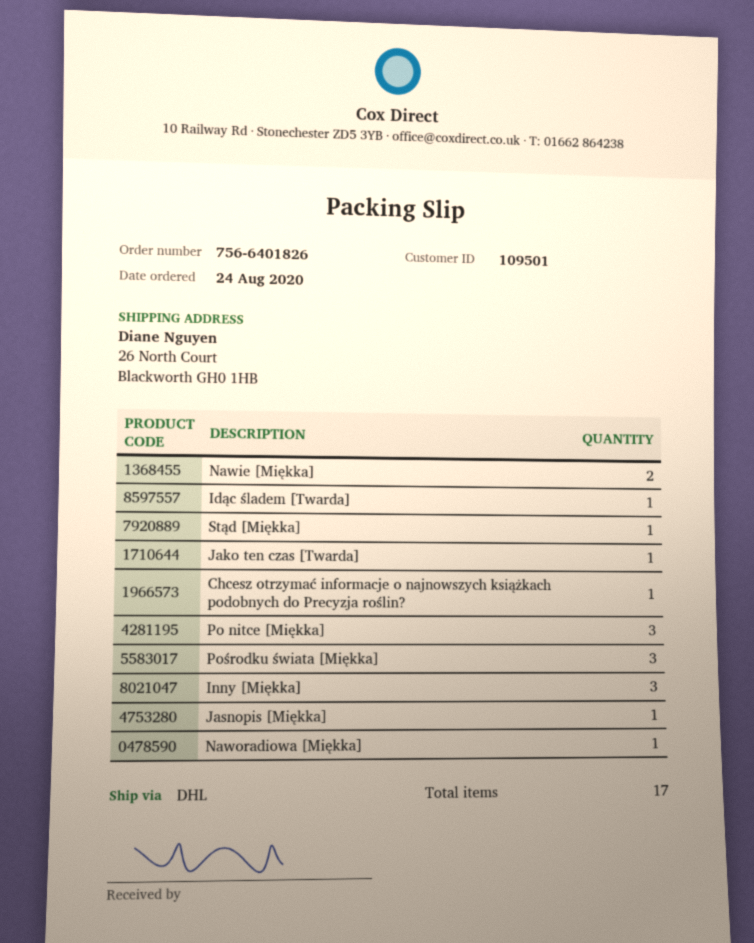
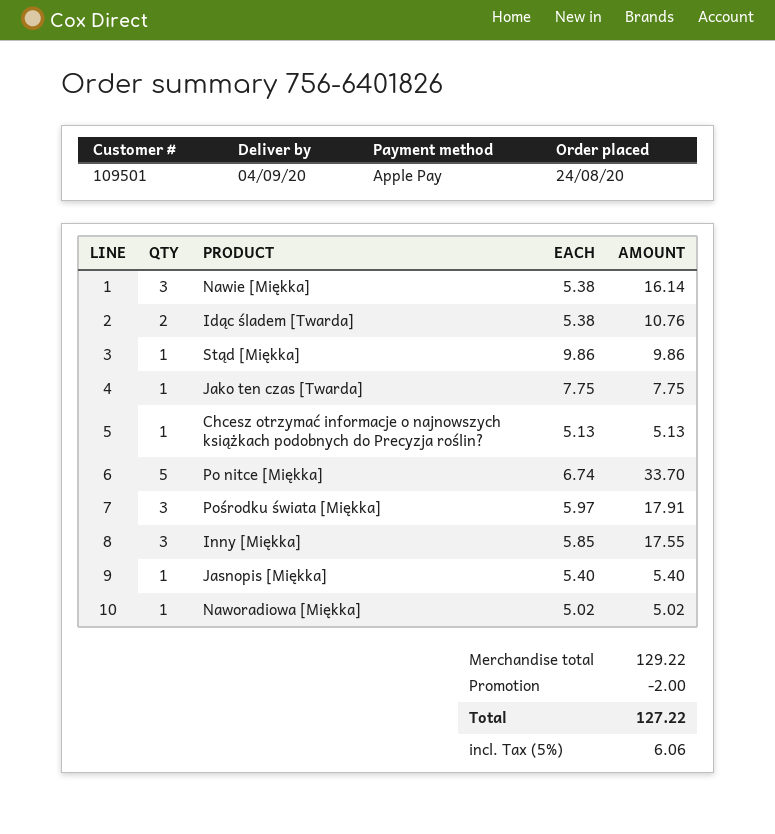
Nawie [Miękka]: 2 -> 3
Idąc śladem [Twarda]: 1 -> 2
Po nitce [Miękka]: 3 -> 5

